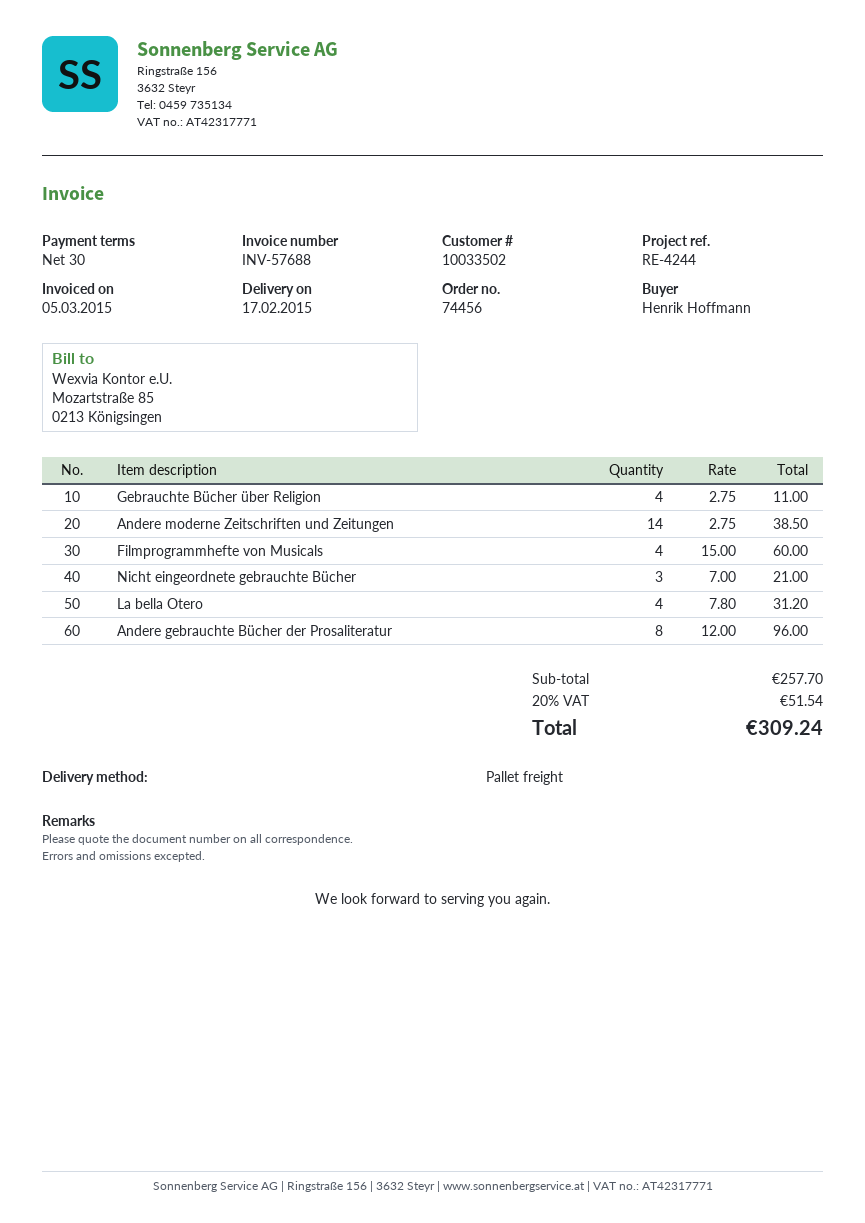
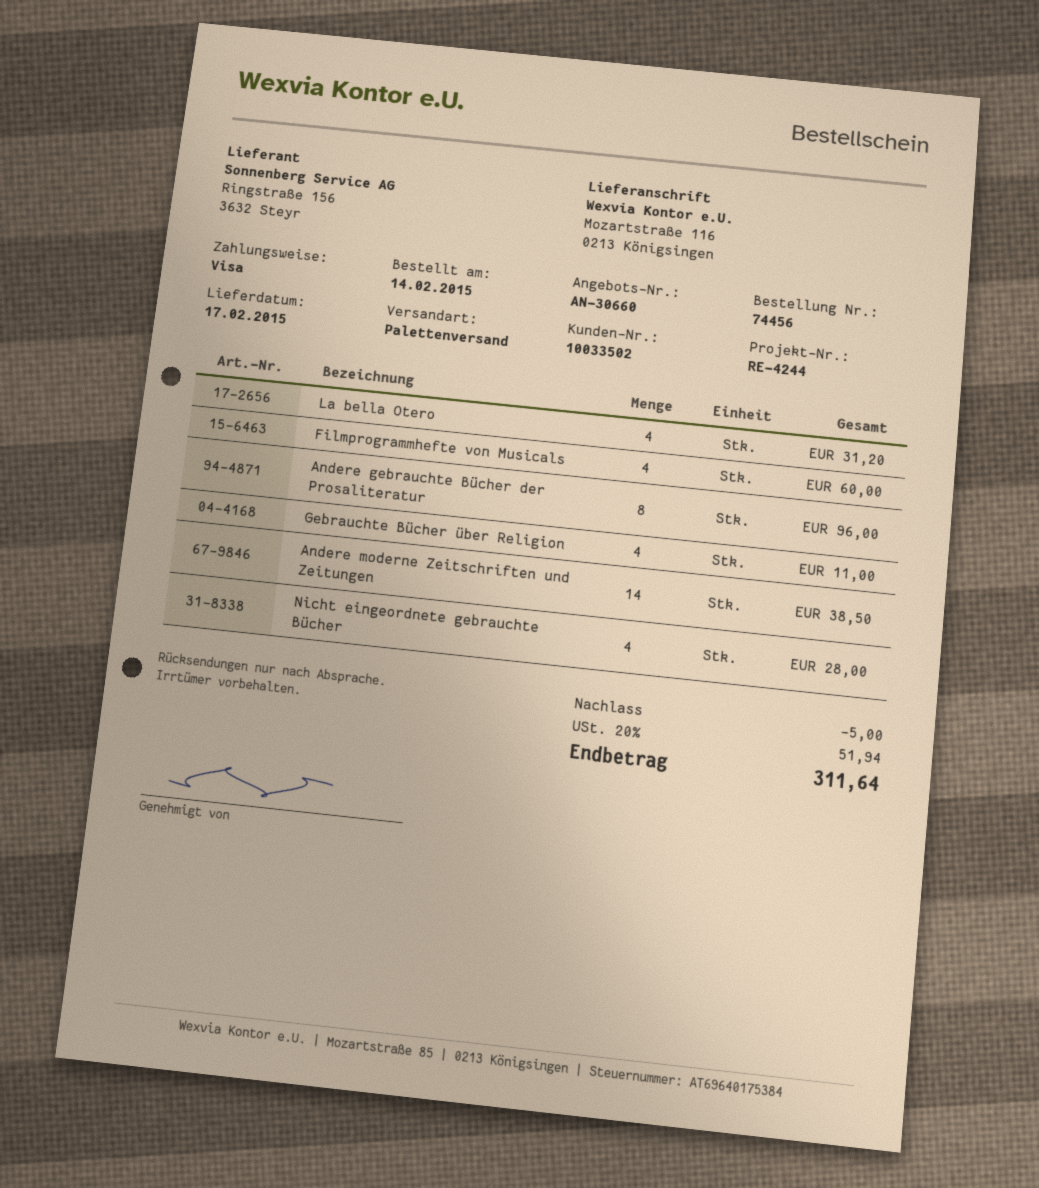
Nicht eingeordnete gebrauchte Bücher: 3 for 21.00 -> 4 for 28.00
discount: none -> 5.00
tax: 20% = 51.54 -> 20% = 51.94
total: 309.24 -> 311.64

